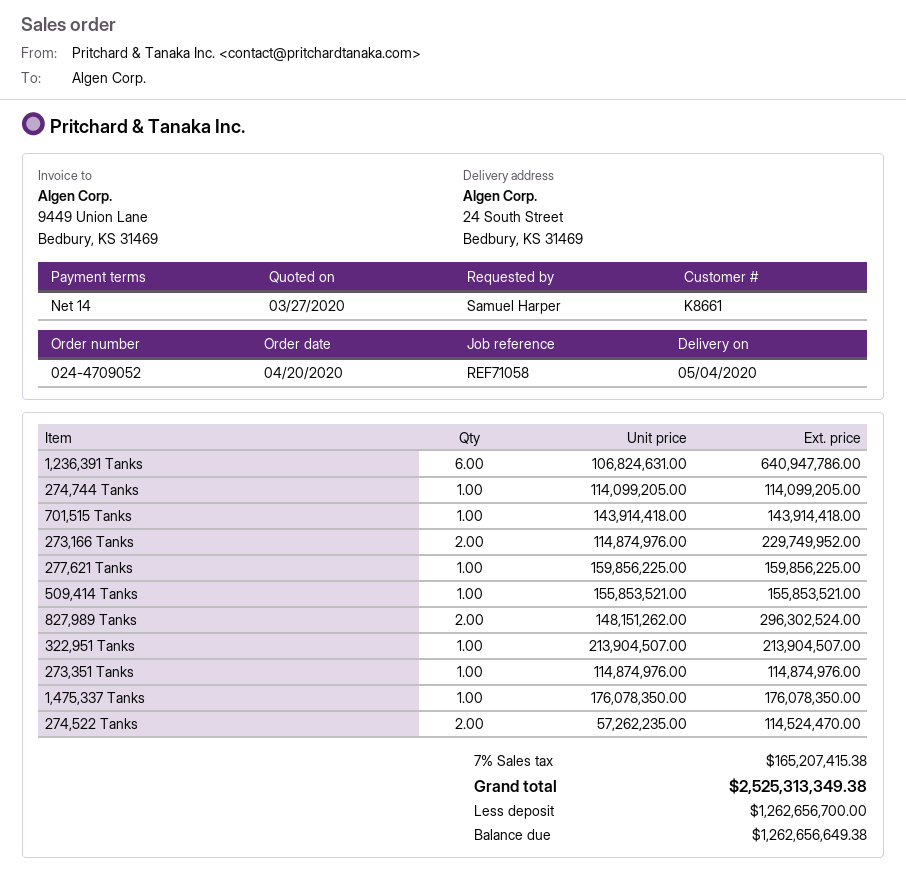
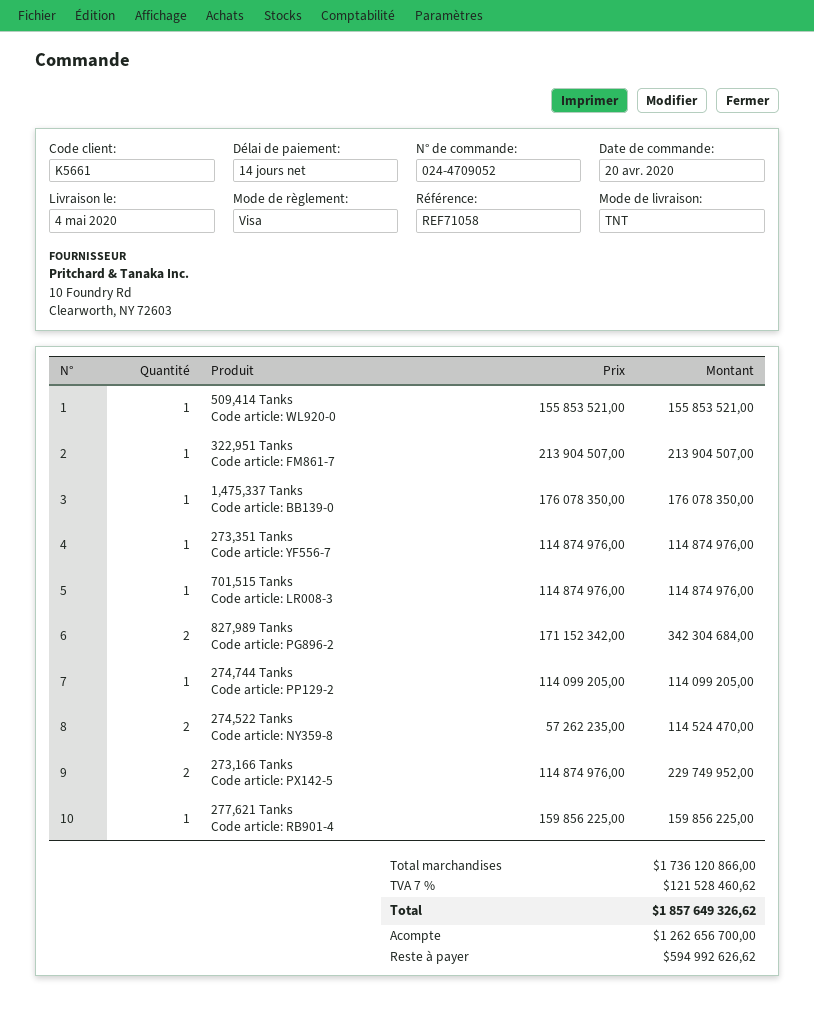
customer number: K8661 -> K5661
1,236,391 Tanks: 6 x 106824631.00 = 640947786.00 -> none
701,515 Tanks: 1 x 143914418.00 = 143914418.00 -> 1 x 114874976.00 = 114874976.00
827,989 Tanks: 2 x 148151262.00 = 296302524.00 -> 2 x 171152342.00 = 342304684.00
tax: 7% = 165207415.38 -> 7% = 121528460.62
total: 2525313349.38 -> 1857649326.62
balance: 1262656649.38 -> 594992626.62

